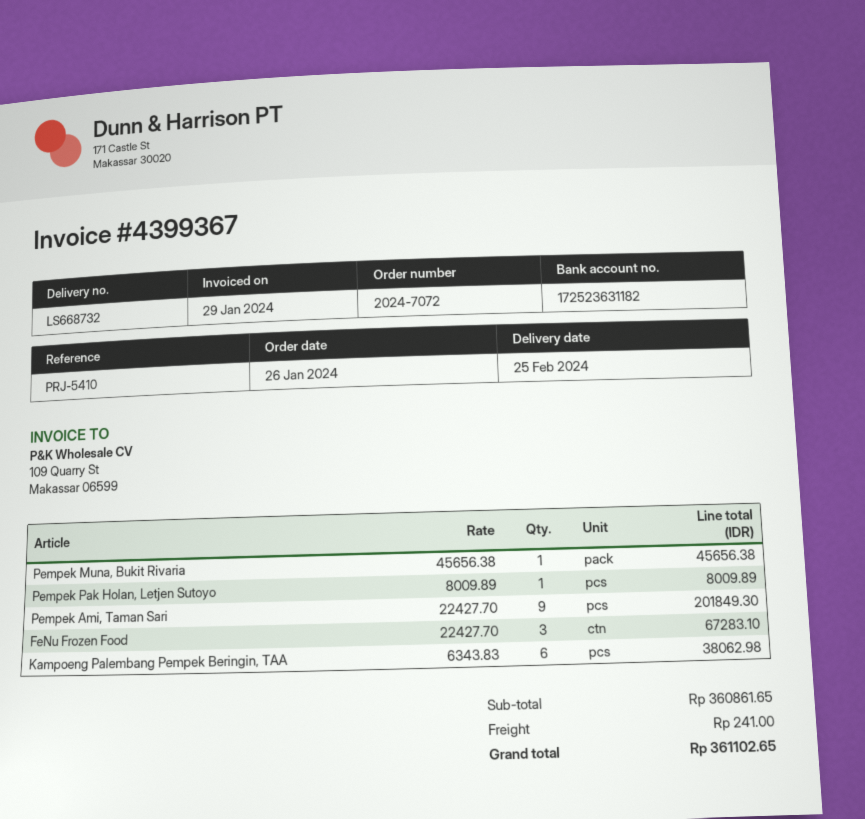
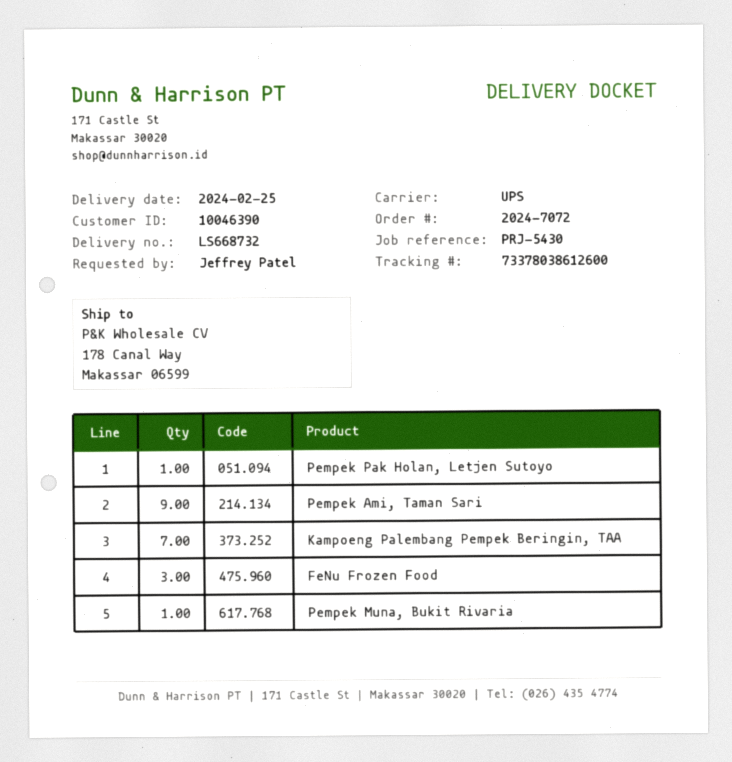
reference: PRJ-5410 -> PRJ-5430
Kampoeng Palembang Pempek Beringin, TAA: 6 -> 7

